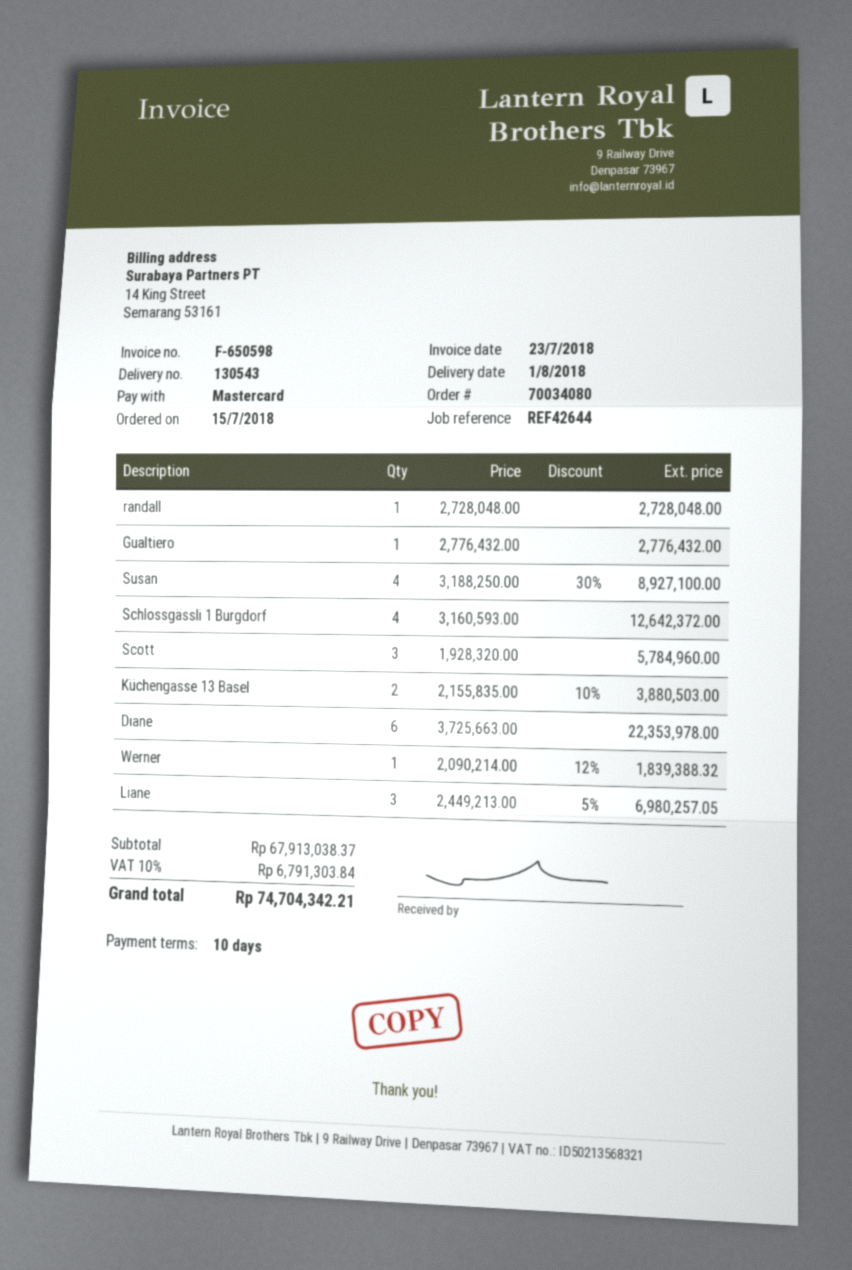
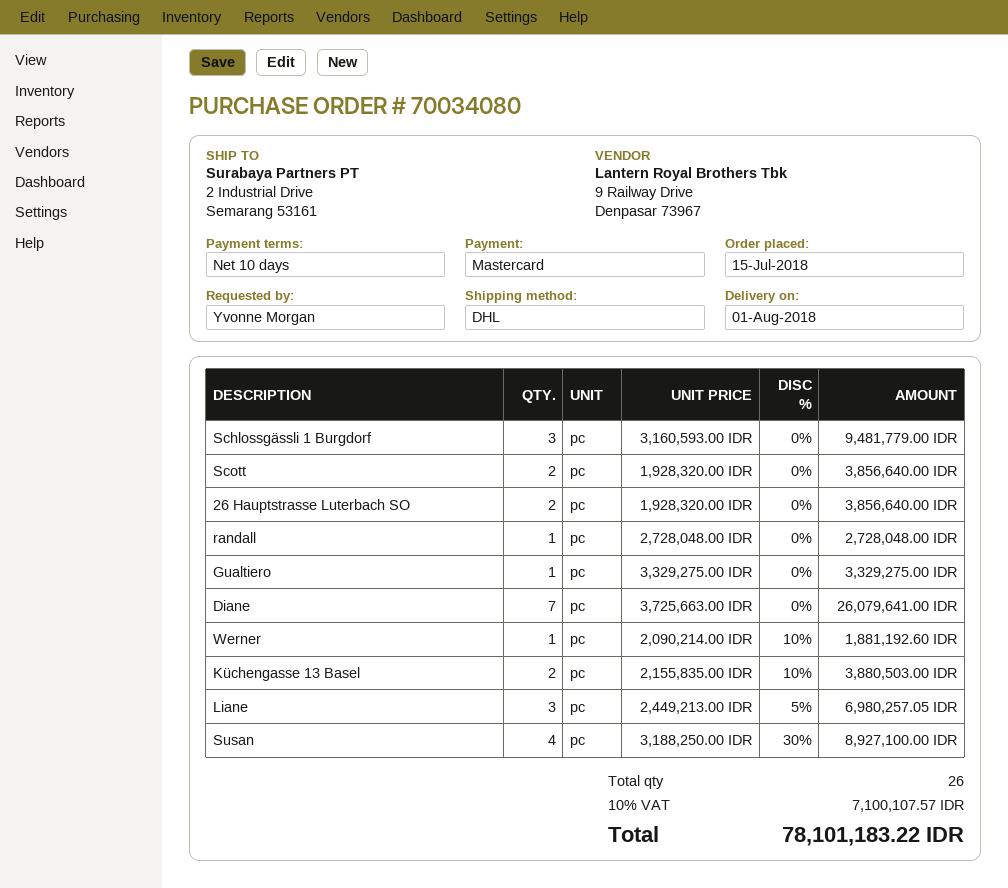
Gualtiero: 1 x 2776432.00 = 2776432.00 -> 1 x 3329275.00 = 3329275.00
Schlossgässli 1 Burgdorf: 4 x 3160593.00 = 12642372.00 -> 3 x 3160593.00 = 9481779.00
Scott: 3 x 1928320.00 = 5784960.00 -> 2 x 1928320.00 = 3856640.00
Diane: 6 x 3725663.00 = 22353978.00 -> 7 x 3725663.00 = 26079641.00
Werner: 1 x 2090214.00 - 12% = 1839388.32 -> 1 x 2090214.00 - 10% = 1881192.60
26 Hauptstrasse Luterbach SO: none -> 2 x 1928320.00 = 3856640.00
tax: 10% = 6791303.84 -> 10% = 7100107.57
total: 74704342.21 -> 78101183.22

